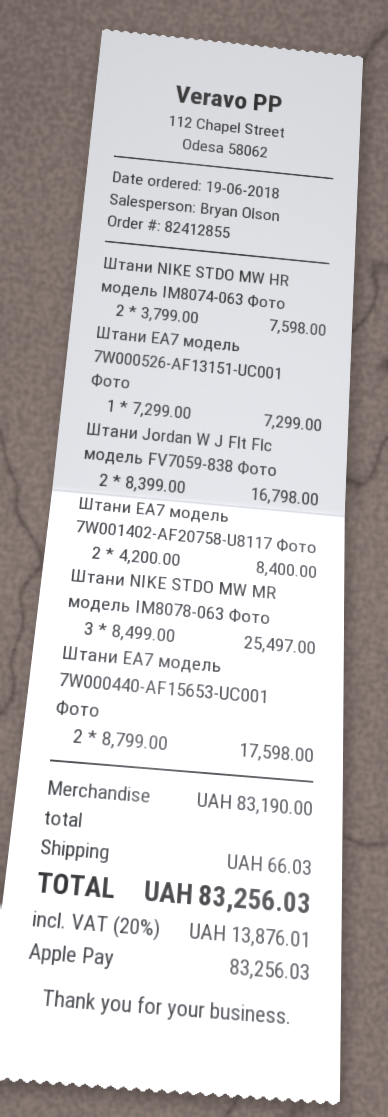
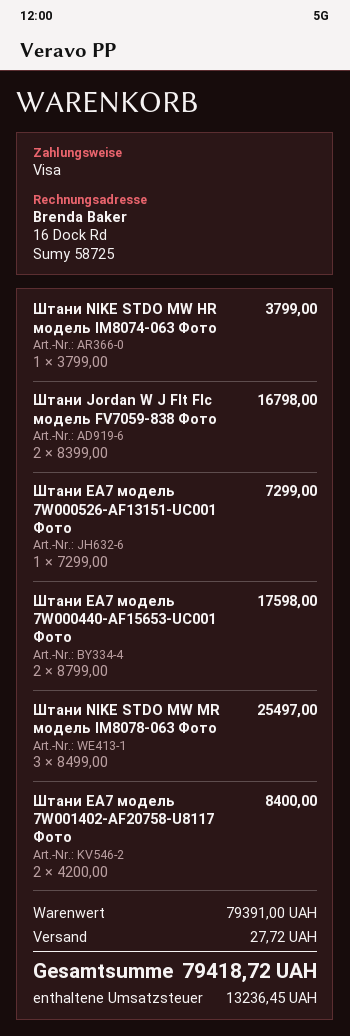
payment method: Apple Pay -> Visa
Штани NIKE STDO MW HR модель IM8074-063 Фото: 2 x 3799.00 = 7598.00 -> 1 x 3799.00 = 3799.00
subtotal: 83190.00 -> 79391.00
shipping: 66.03 -> 27.72
tax: 13876.01 -> 13236.45
total: 83256.03 -> 79418.72

